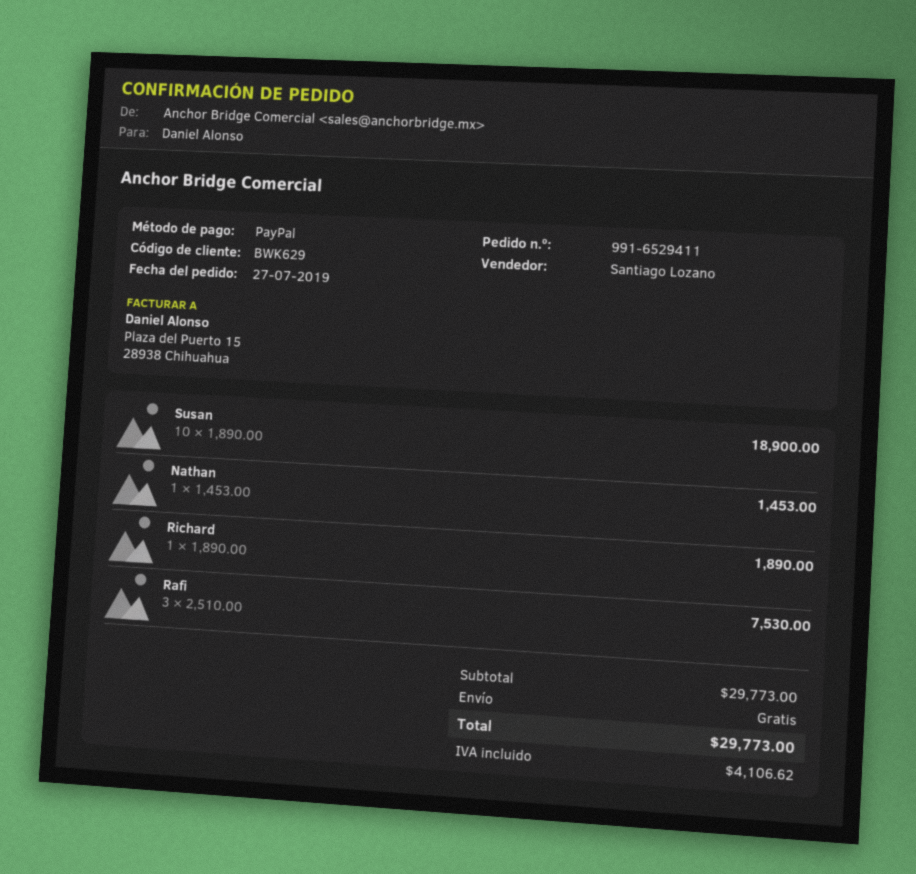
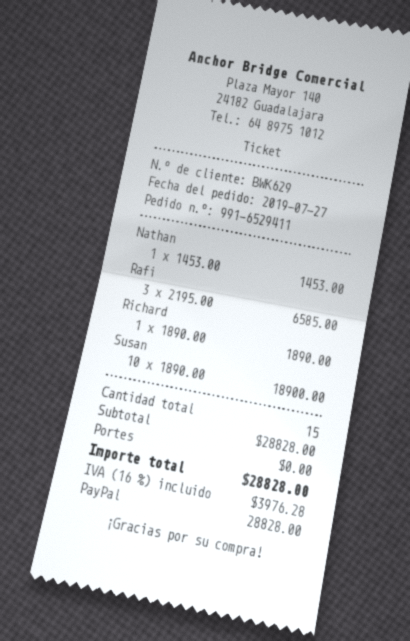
Rafi: 3 x 2510.00 = 7530.00 -> 3 x 2195.00 = 6585.00
subtotal: 29773.00 -> 28828.00
tax: 4106.62 -> 3976.28
total: 29773.00 -> 28828.00

